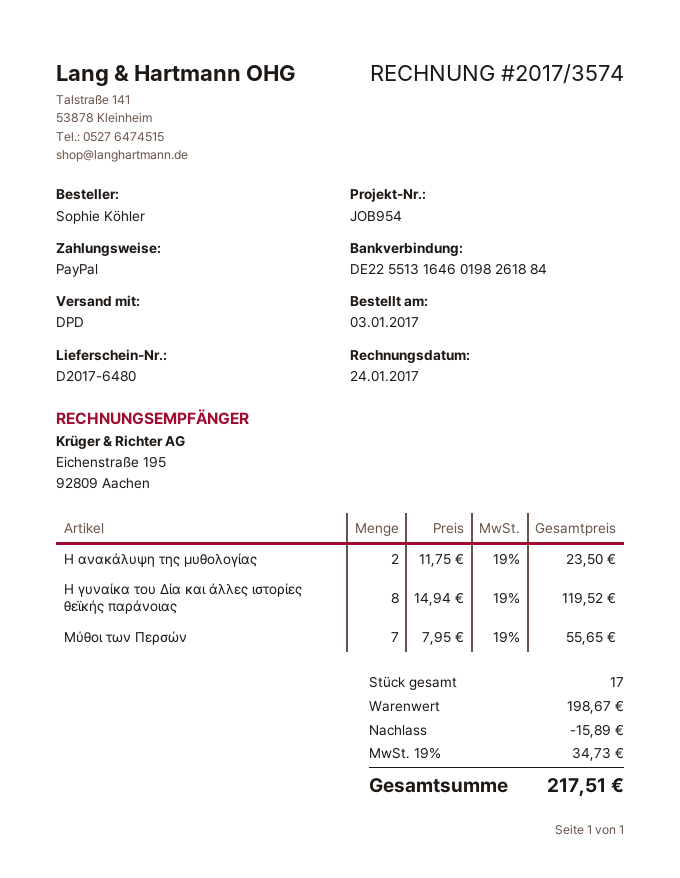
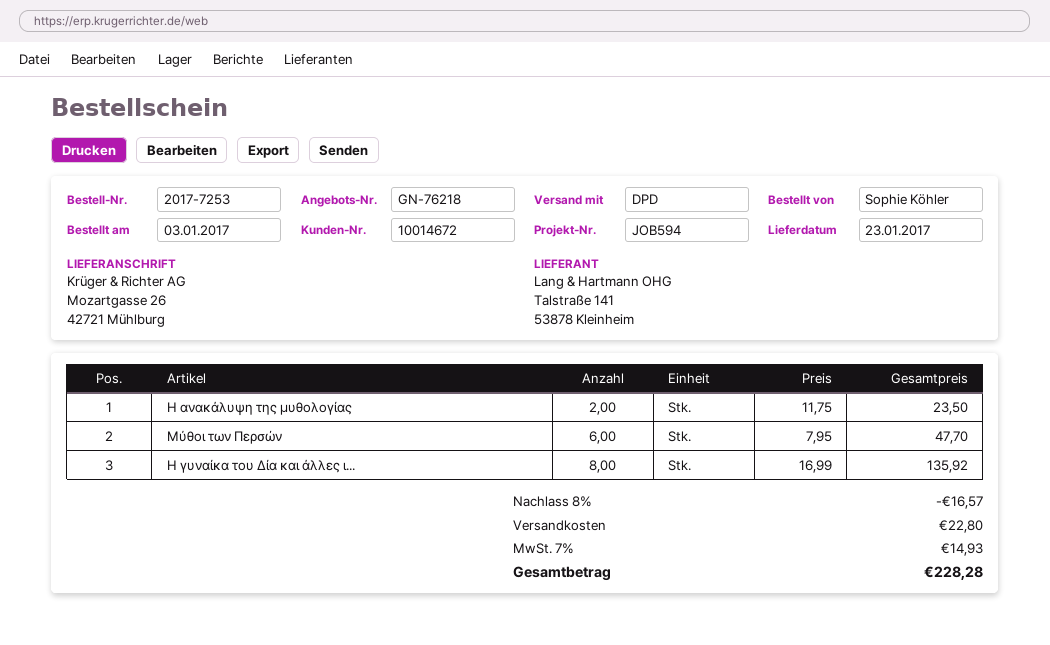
reference: JOB954 -> JOB594
Η γυναίκα του Δία και άλλες ιστορίες θεϊκής παράνοιας: 8 x 14.94 = 119.52 -> 8 x 16.99 = 135.92
Μύθοι των Περσών: 7 x 7.95 = 55.65 -> 6 x 7.95 = 47.70
discount: 15.89 -> 16.57
shipping: none -> 22.80
tax: 19% = 34.73 -> 7% = 14.93
total: 217.51 -> 228.28

